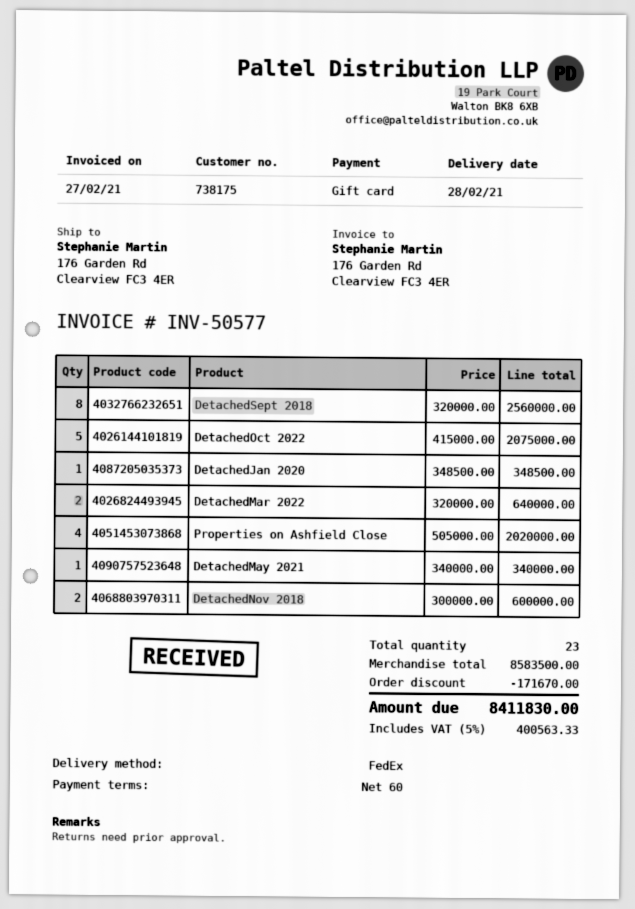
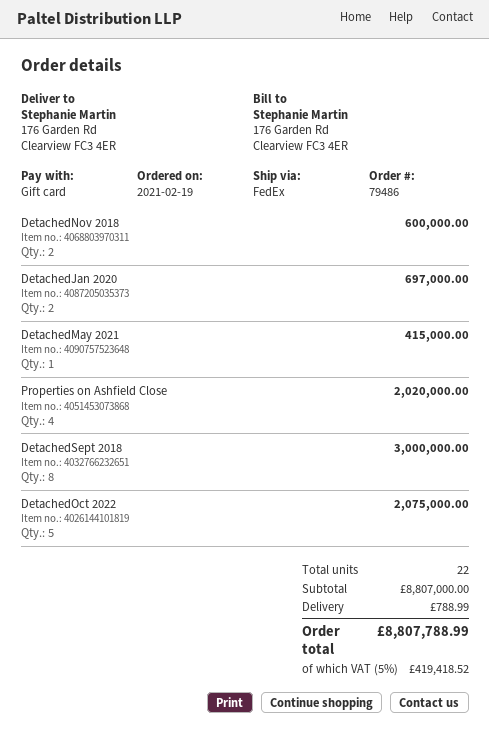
DetachedSept 2018: 8 for 2560000.00 -> 8 for 3000000.00
DetachedJan 2020: 1 for 348500.00 -> 2 for 697000.00
DetachedMar 2022: 2 for 640000.00 -> none
DetachedMay 2021: 1 for 340000.00 -> 1 for 415000.00
total quantity: 23 -> 22
subtotal: 8583500.00 -> 8807000.00
discount: 171670.00 -> none
shipping: none -> 788.99
tax: 5% = 400563.33 -> 5% = 419418.52
total: 8411830.00 -> 8807788.99

